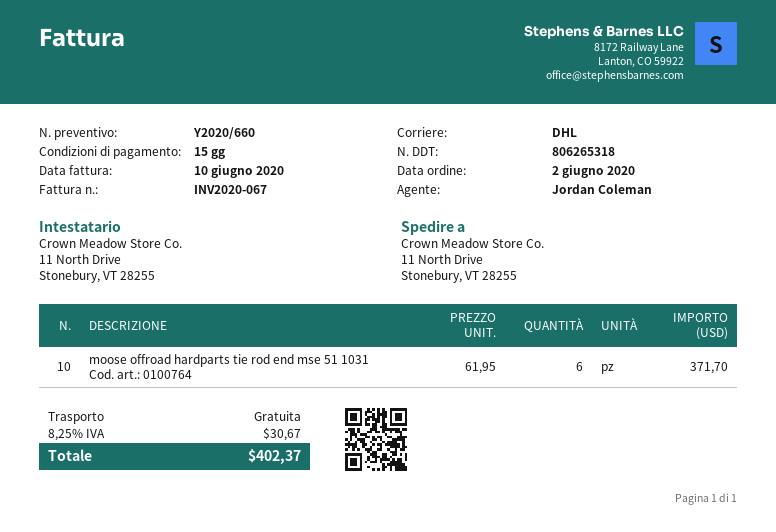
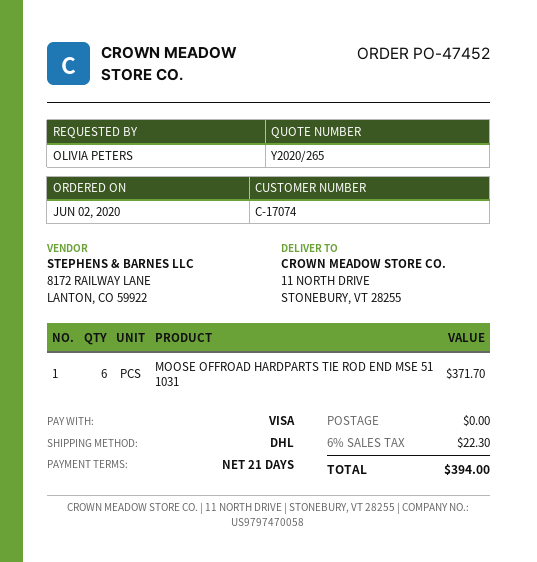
quote number: Y2020/660 -> Y2020/265
payment terms: 15 days -> 21 days
tax: 8.25% = 30.67 -> 6% = 22.30
total: 402.37 -> 394.00

